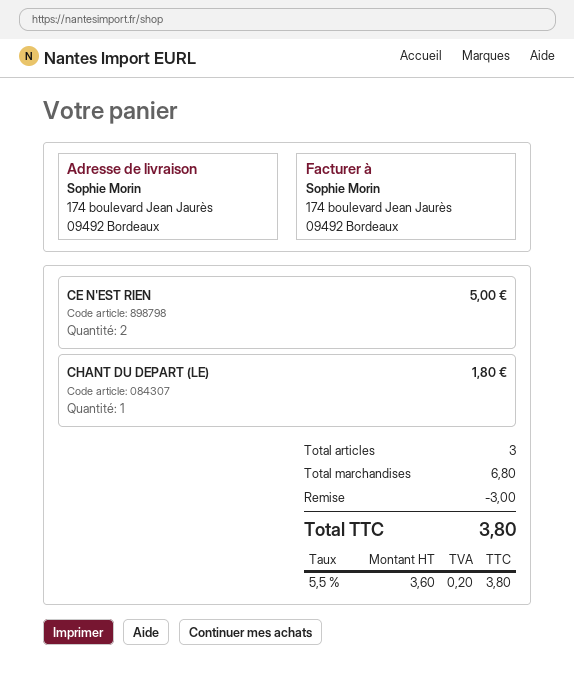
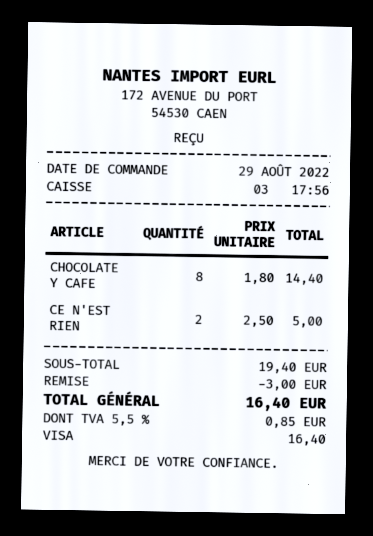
CHANT DU DEPART (LE): 1 for 1.80 -> none
CHOCOLATE Y CAFE: none -> 8 for 14.40
subtotal: 6.80 -> 19.40
tax: 5.5% = 0.20 -> 5.5% = 0.85
total: 3.80 -> 16.40

